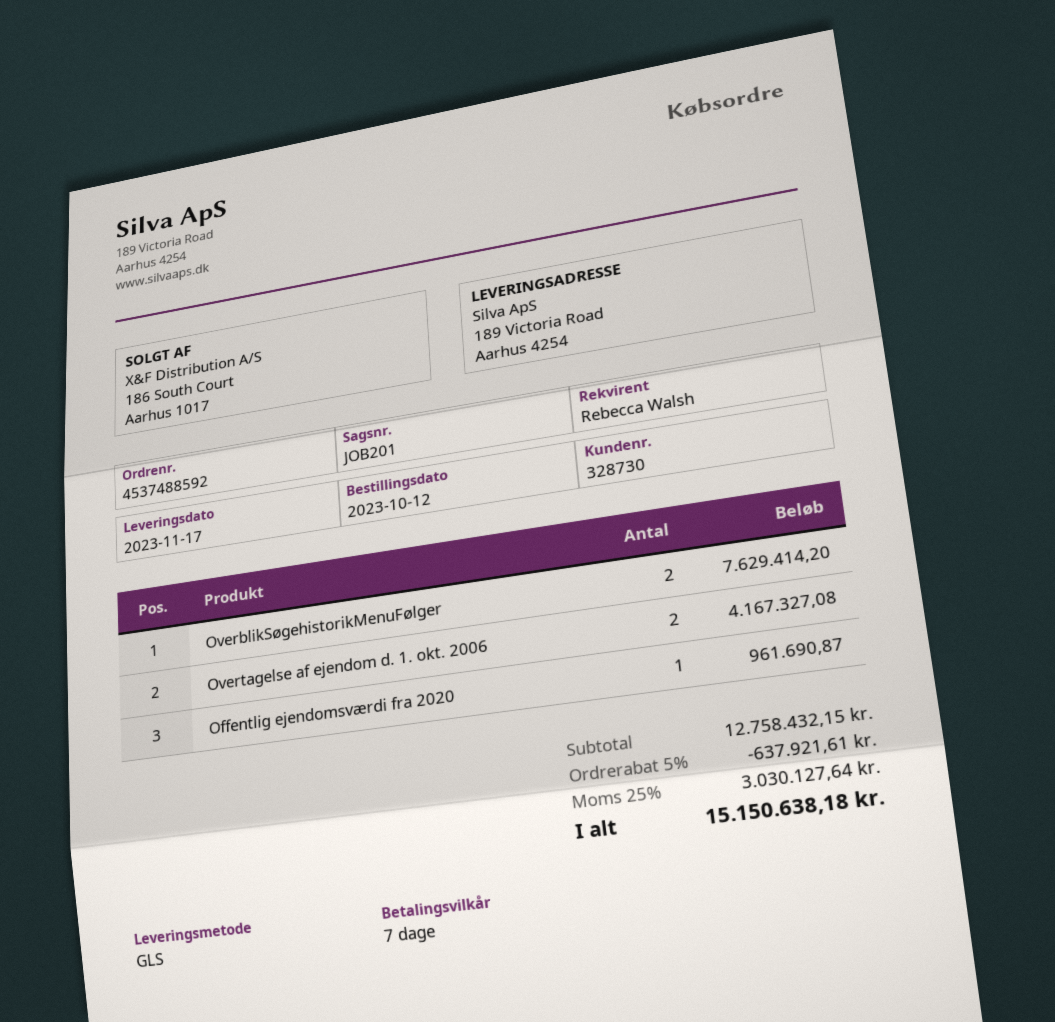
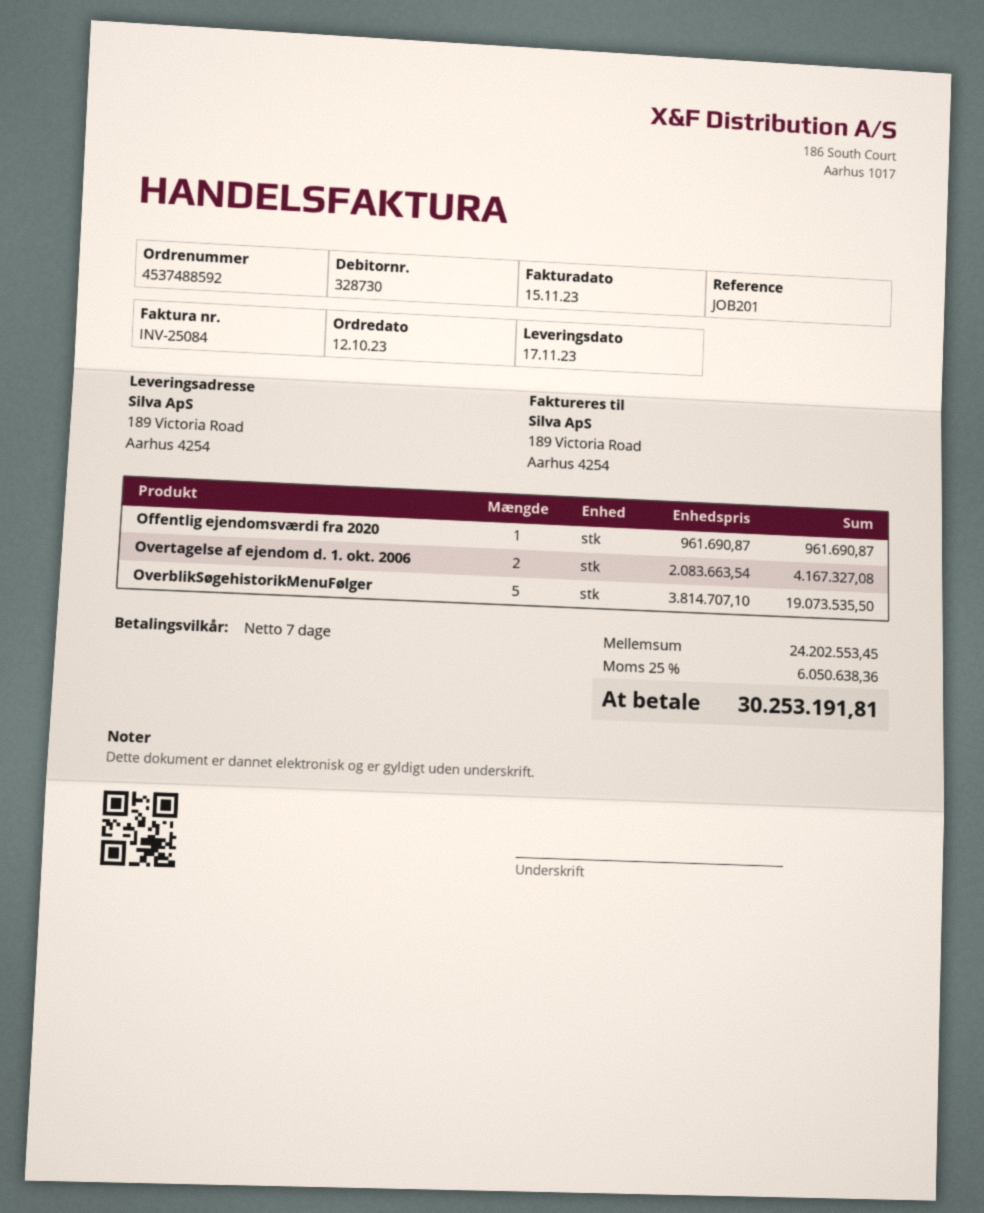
OverblikSøgehistorikMenuFølger: 2 for 7629414.20 -> 5 for 19073535.50
subtotal: 12758432.15 -> 24202553.45
discount: 5% = 637921.61 -> none
tax: 25% = 3030127.64 -> 25% = 6050638.36
total: 15150638.18 -> 30253191.81

